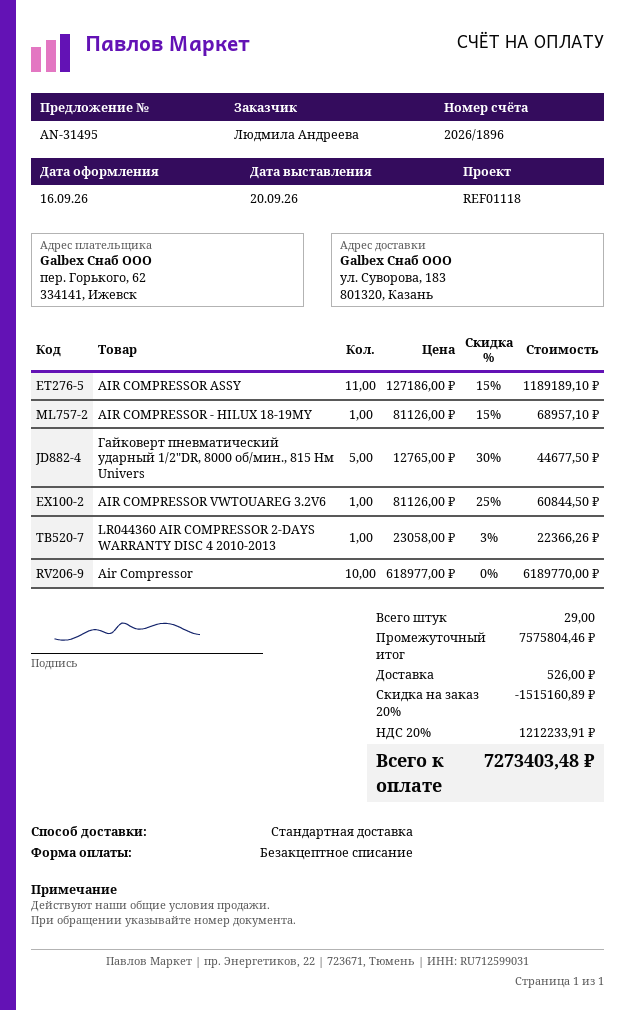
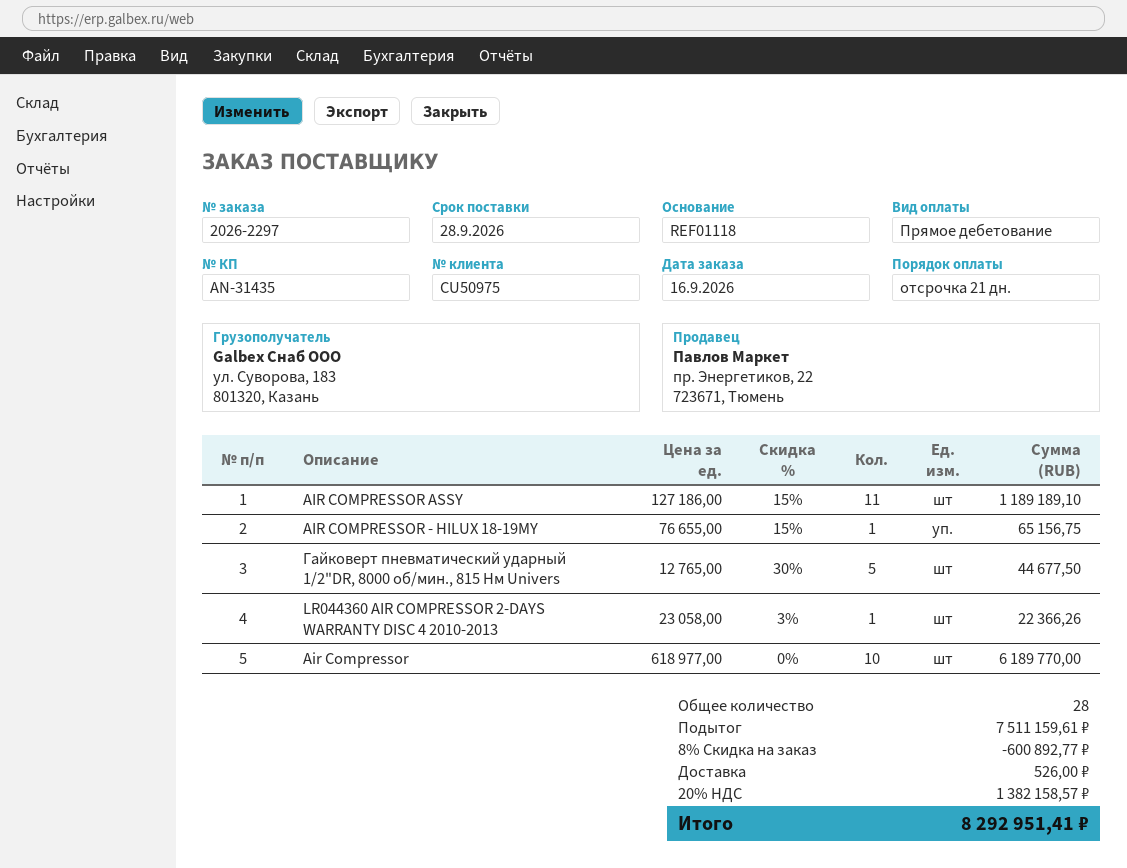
quote number: AN-31495 -> AN-31435
AIR COMPRESSOR - HILUX 18-19MY: 1 x 81126.00 - 15% = 68957.10 -> 1 x 76655.00 - 15% = 65156.75
AIR COMPRESSOR VWTOUAREG 3.2V6: 1 x 81126.00 - 25% = 60844.50 -> none
total quantity: 29 -> 28
subtotal: 7575804.46 -> 7511159.61
discount: 20% = 1515160.89 -> 8% = 600892.77
tax: 20% = 1212233.91 -> 20% = 1382158.57
total: 7273403.48 -> 8292951.41

